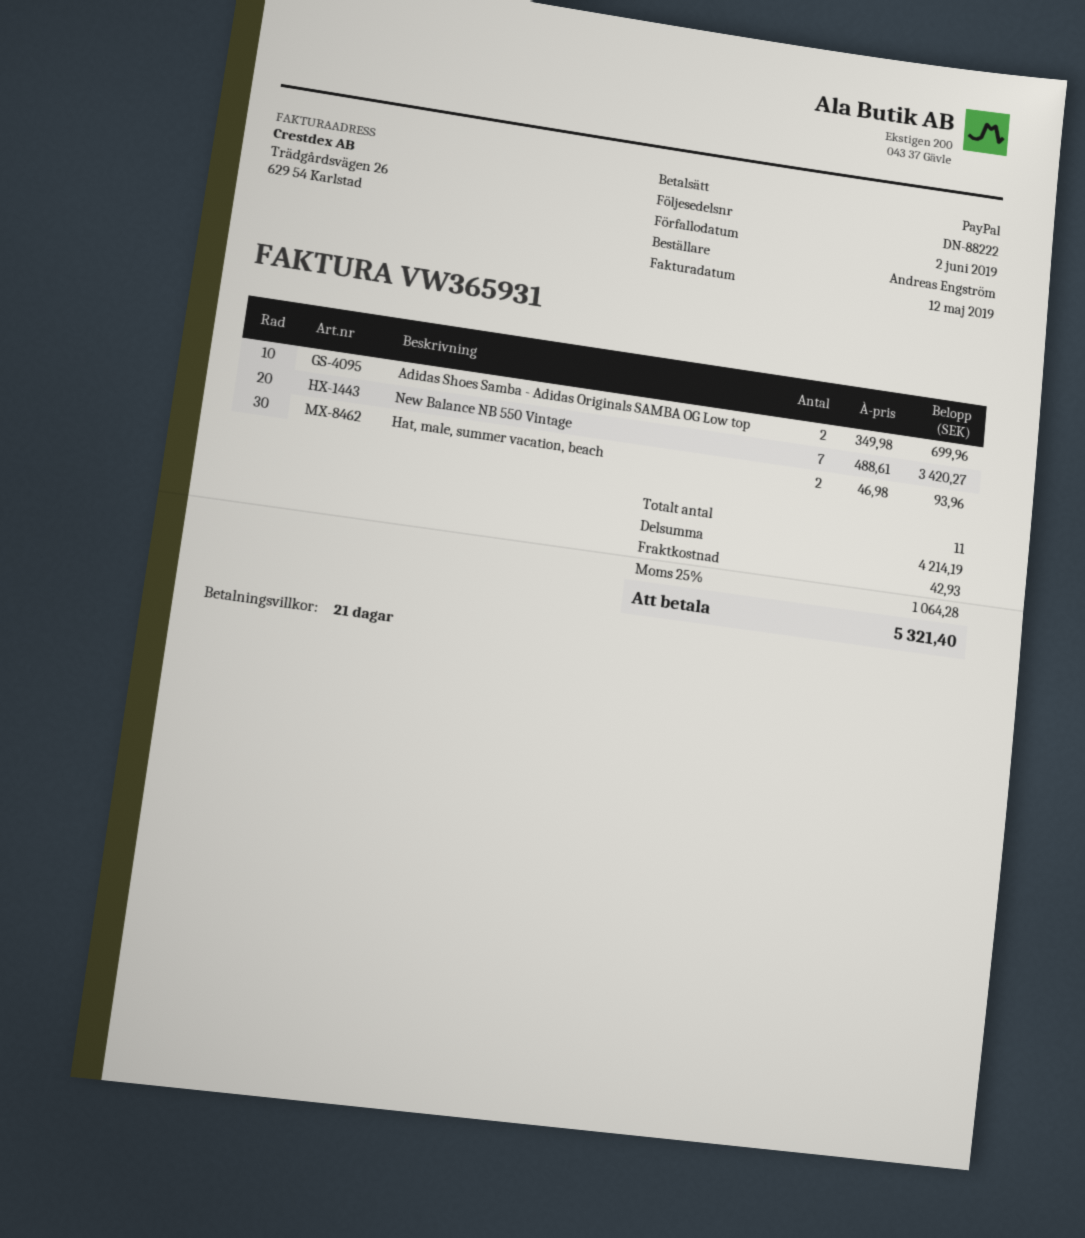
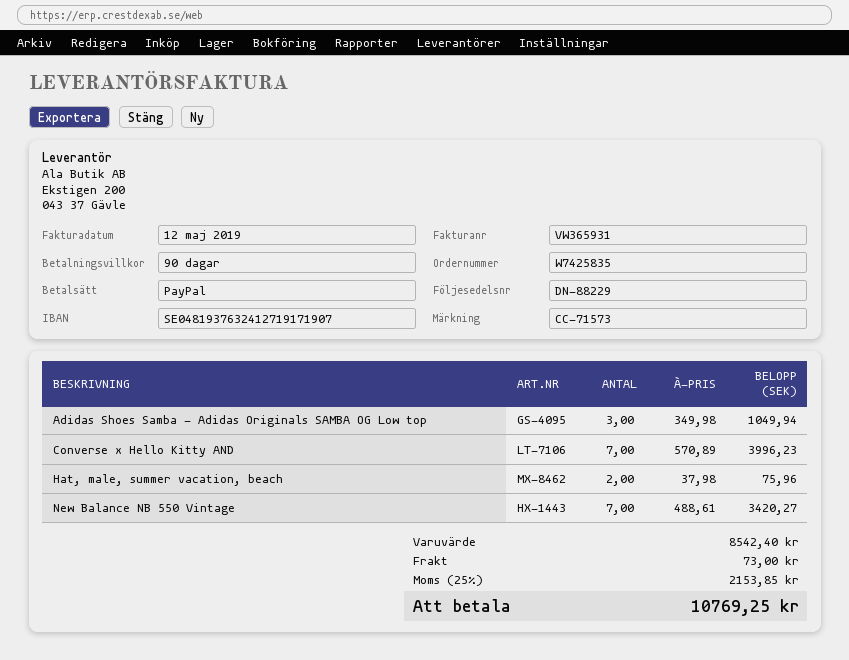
delivery note number: DN-88222 -> DN-88229
payment terms: 21 days -> 90 days
Adidas Shoes Samba - Adidas Originals SAMBA OG Low top: 2 x 349.98 = 699.96 -> 3 x 349.98 = 1049.94
Hat, male, summer vacation, beach: 2 x 46.98 = 93.96 -> 2 x 37.98 = 75.96
Converse x Hello Kitty AND: none -> 7 x 570.89 = 3996.23
subtotal: 4214.19 -> 8542.40
shipping: 42.93 -> 73.00
tax: 25% = 1064.28 -> 25% = 2153.85
total: 5321.40 -> 10769.25

